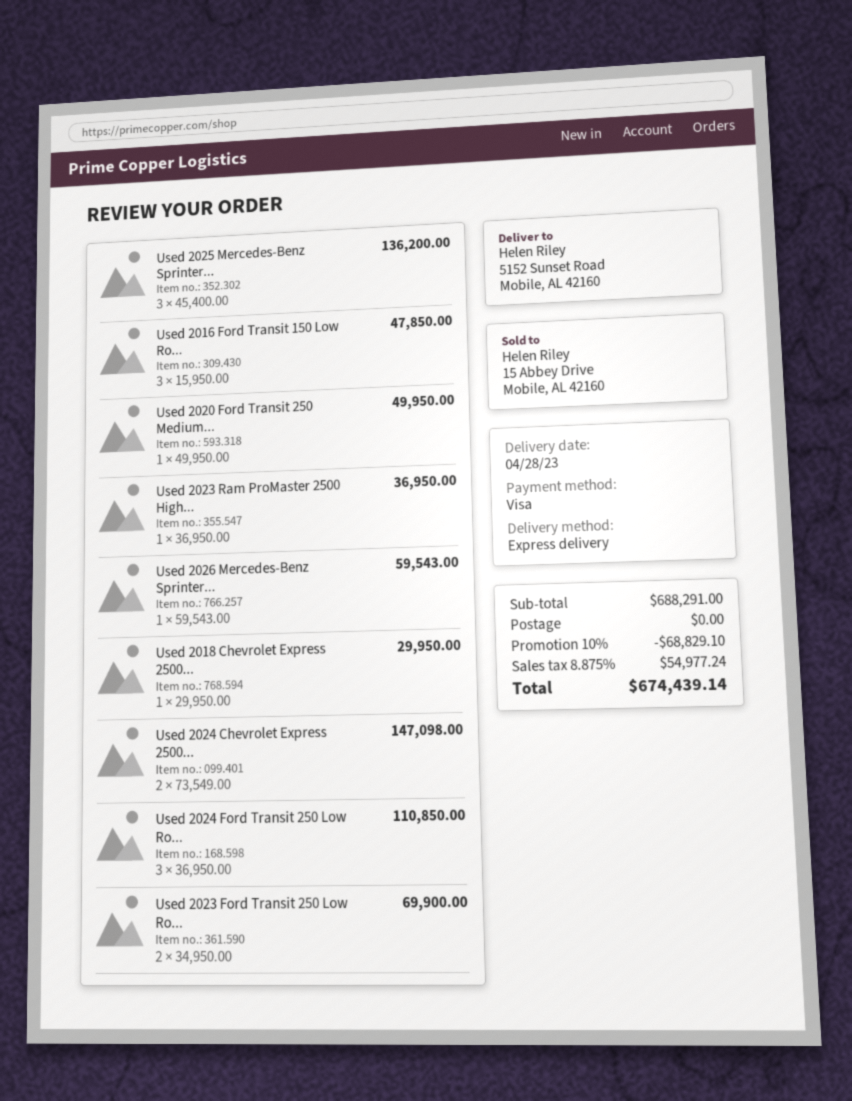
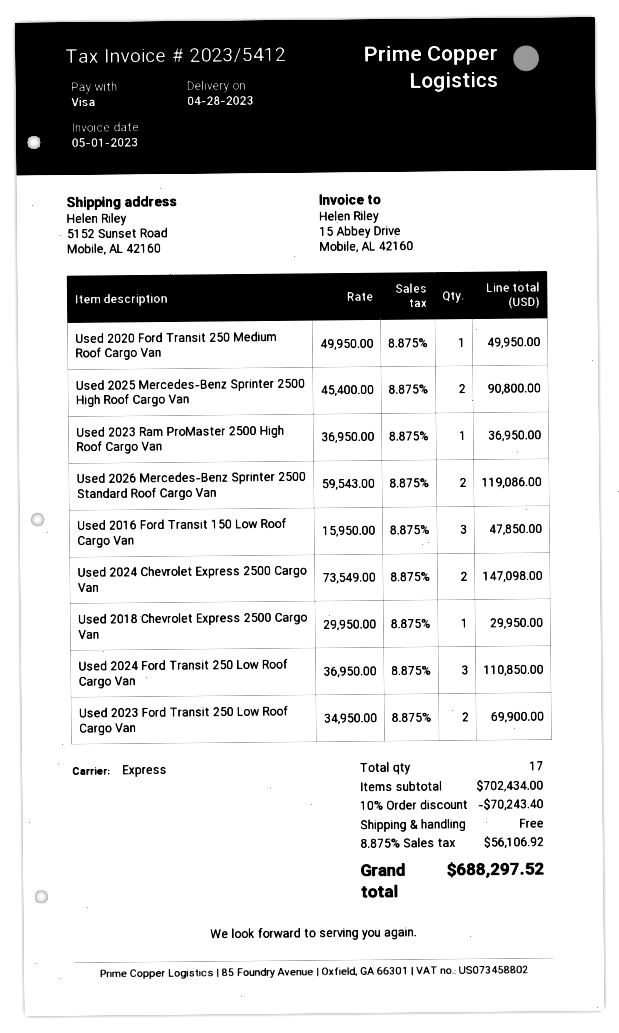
Used 2025 Mercedes-Benz Sprinter...: 3 x 45400.00 = 136200.00 -> 2 x 45400.00 = 90800.00
Used 2026 Mercedes-Benz Sprinter...: 1 x 59543.00 = 59543.00 -> 2 x 59543.00 = 119086.00
subtotal: 688291.00 -> 702434.00
discount: 10% = 68829.10 -> 10% = 70243.40
tax: 8.875% = 54977.24 -> 8.875% = 56106.92
total: 674439.14 -> 688297.52

